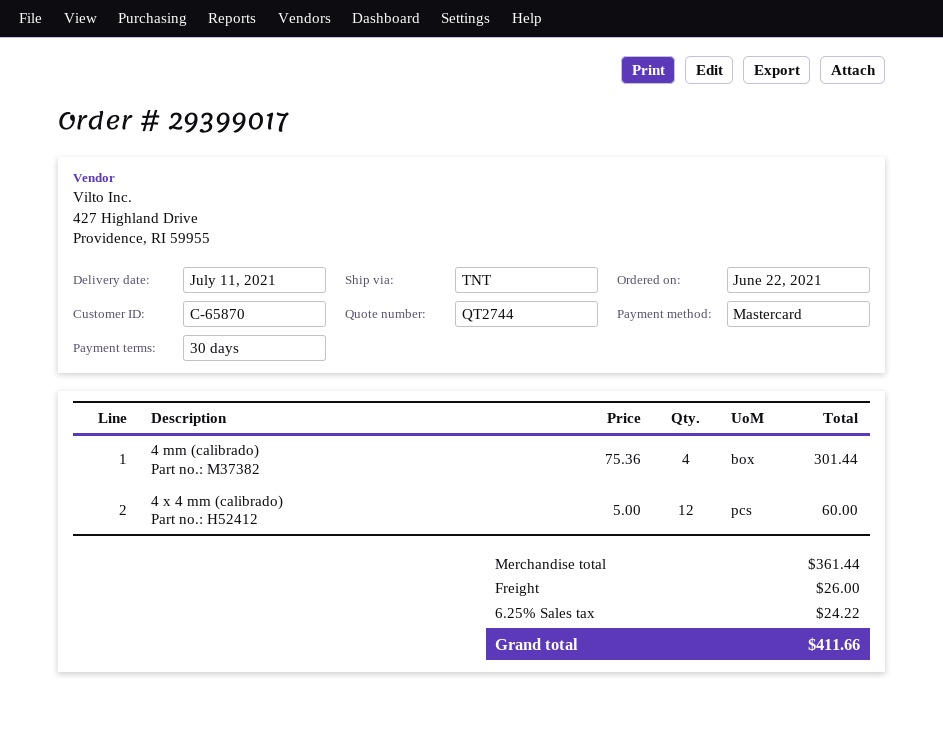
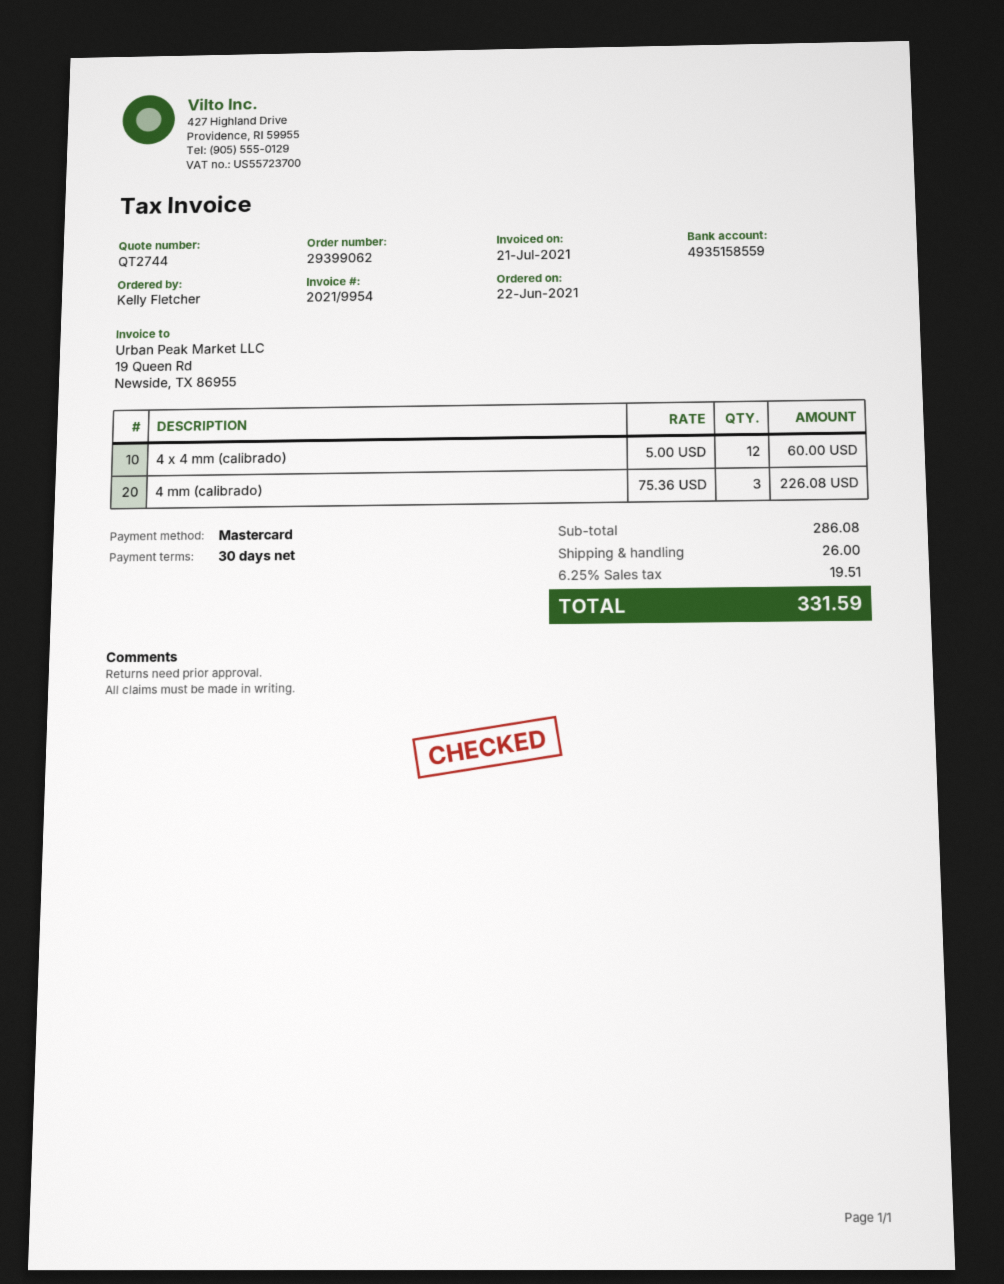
order number: 29399017 -> 29399062
4 mm (calibrado): 4 x 75.36 = 301.44 -> 3 x 75.36 = 226.08
subtotal: 361.44 -> 286.08
tax: 6.25% = 24.22 -> 6.25% = 19.51
total: 411.66 -> 331.59

